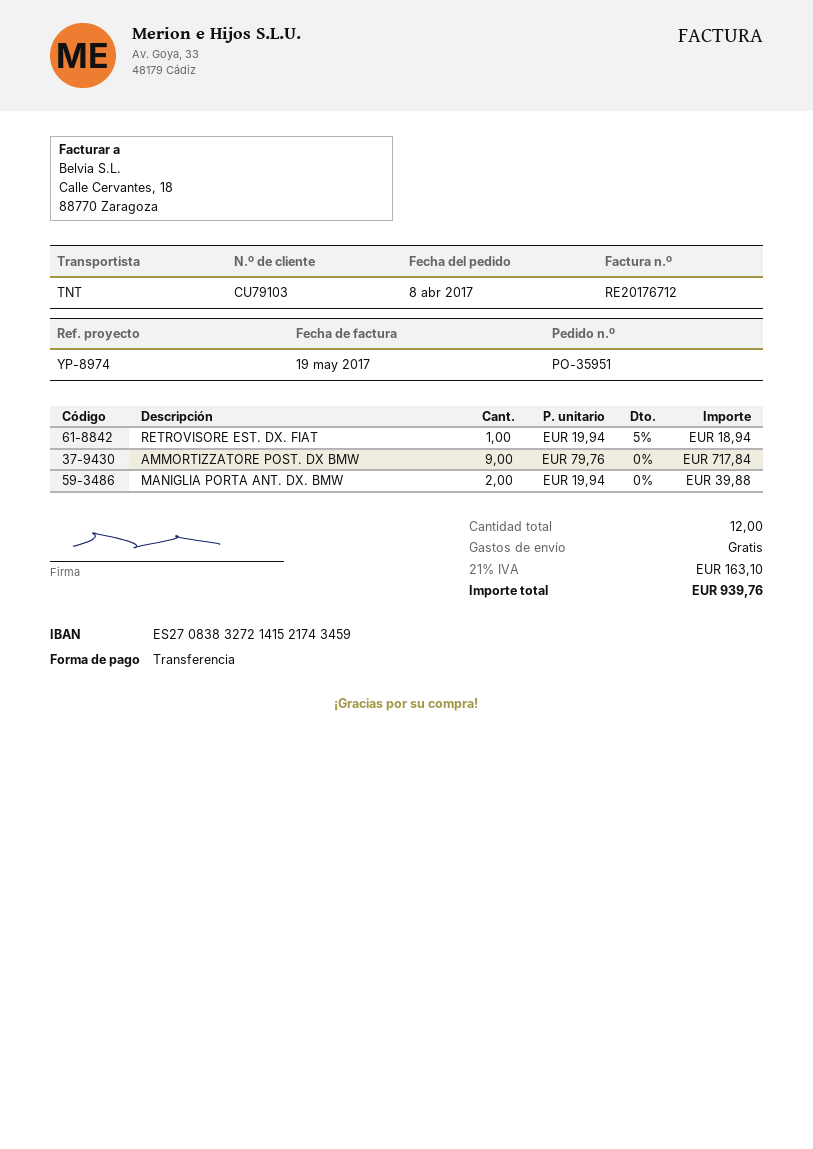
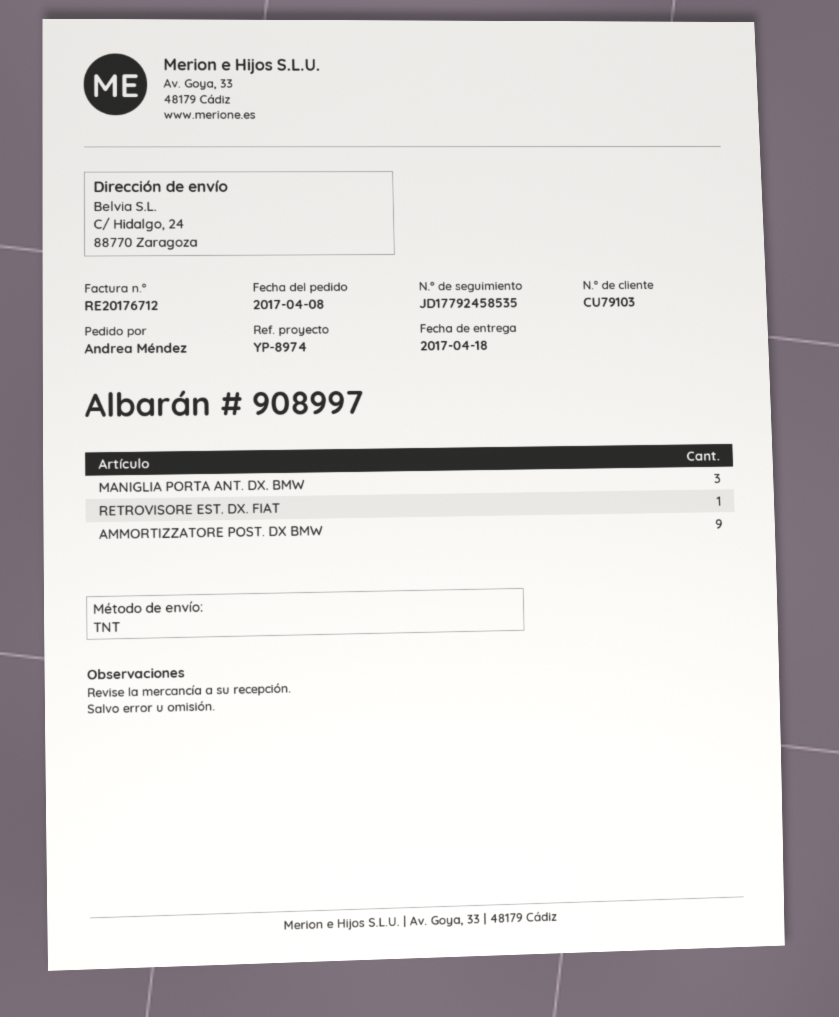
MANIGLIA PORTA ANT. DX. BMW: 2 -> 3

